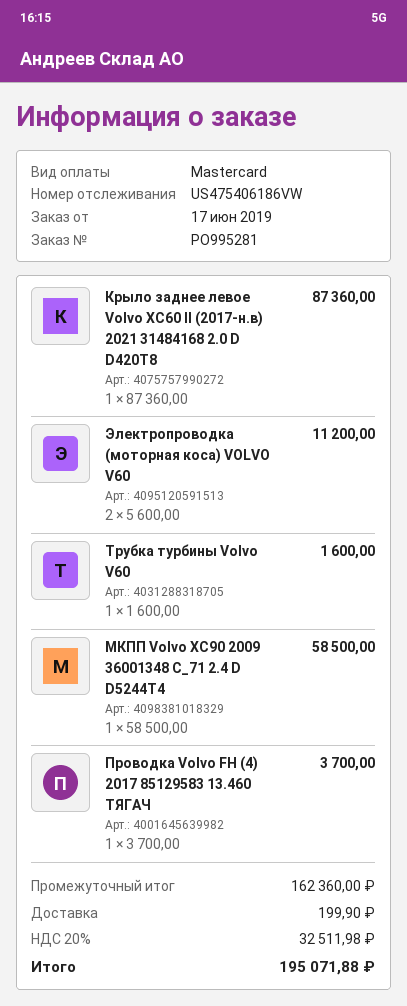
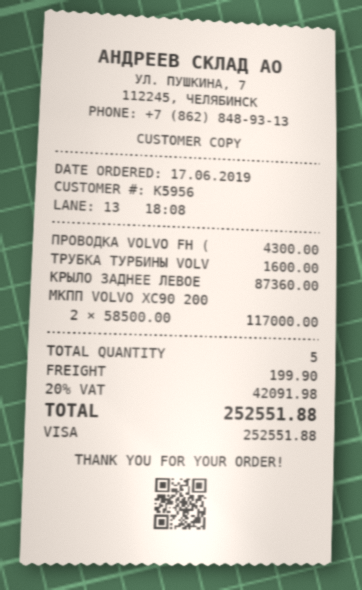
payment method: Mastercard -> Visa
Электропроводка (моторная коса) VOLVO V60: 2 x 5600.00 = 11200.00 -> none
МКПП Volvo XC90 2009 36001348 C_71 2.4 D D5244T4: 1 x 58500.00 = 58500.00 -> 2 x 58500.00 = 117000.00
Проводка Volvo FH (4) 2017 85129583 13.460 ТЯГАЧ: 1 x 3700.00 = 3700.00 -> 1 x 4300.00 = 4300.00
tax: 20% = 32511.98 -> 20% = 42091.98
total: 195071.88 -> 252551.88

